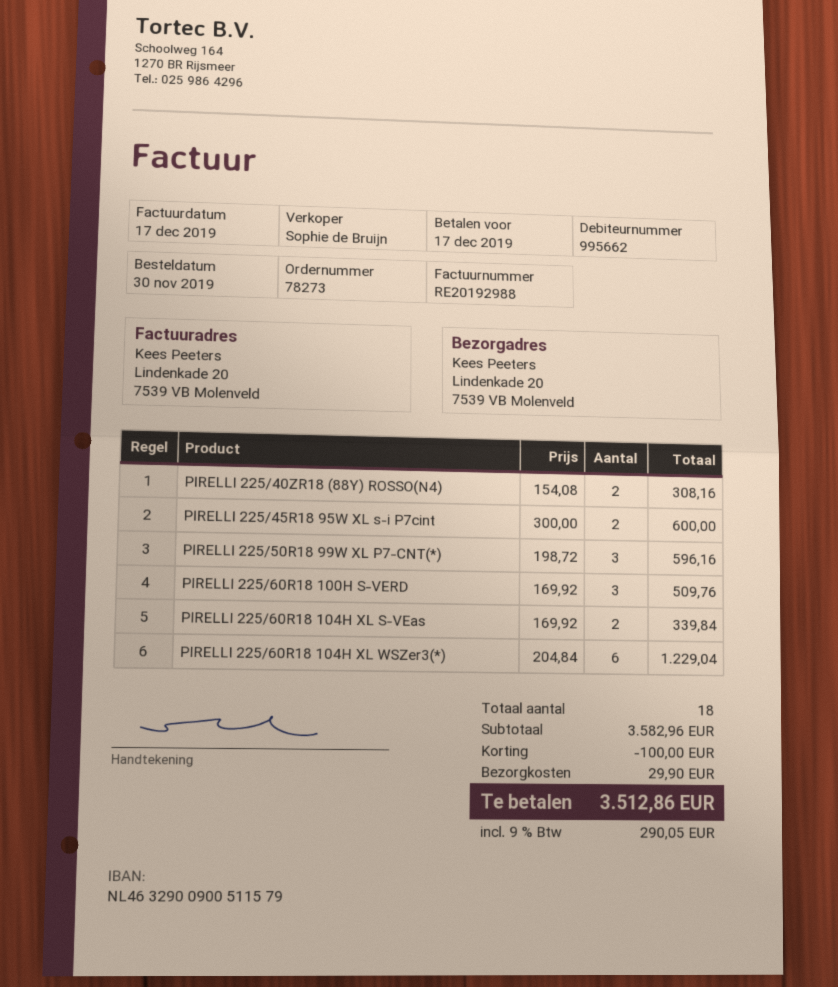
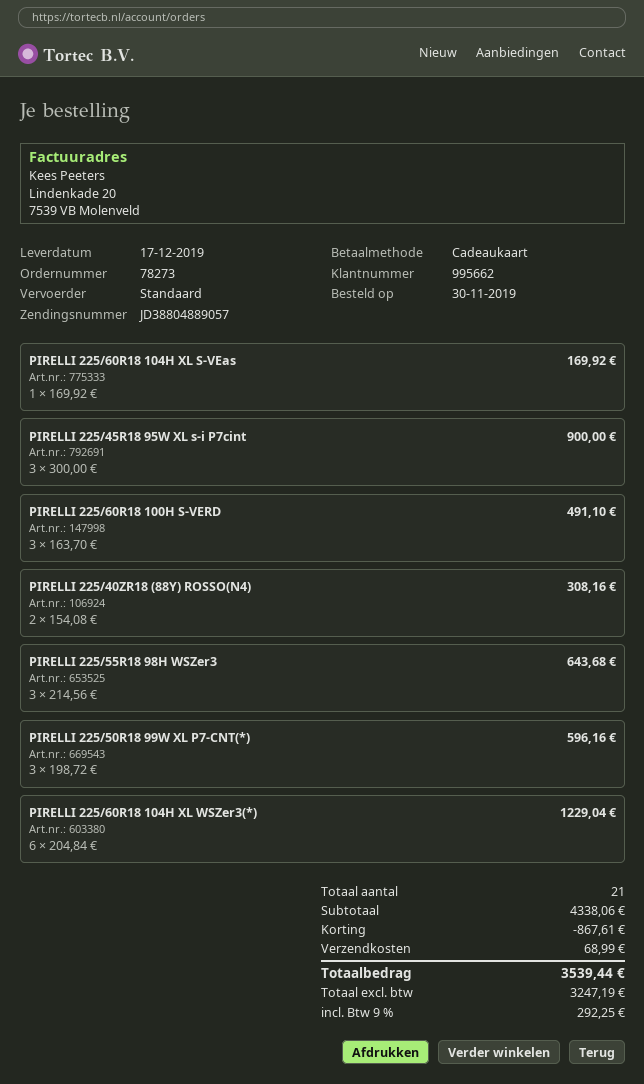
PIRELLI 225/45R18 95W XL s-i P7cint: 2 x 300.00 = 600.00 -> 3 x 300.00 = 900.00
PIRELLI 225/60R18 100H S-VERD: 3 x 169.92 = 509.76 -> 3 x 163.70 = 491.10
PIRELLI 225/60R18 104H XL S-VEas: 2 x 169.92 = 339.84 -> 1 x 169.92 = 169.92
PIRELLI 225/55R18 98H WSZer3: none -> 3 x 214.56 = 643.68
total quantity: 18 -> 21
subtotal: 3582.96 -> 4338.06
discount: 100.00 -> 867.61
shipping: 29.90 -> 68.99
tax: 9% = 290.05 -> 9% = 292.25
total: 3512.86 -> 3539.44

